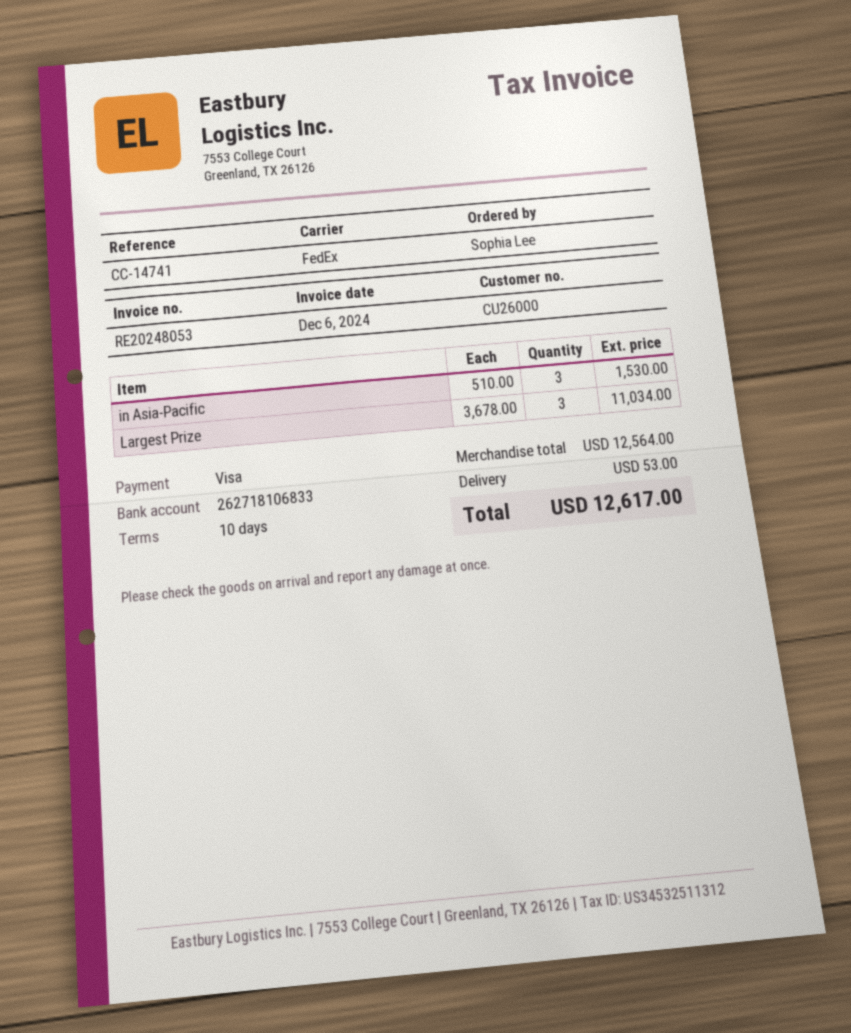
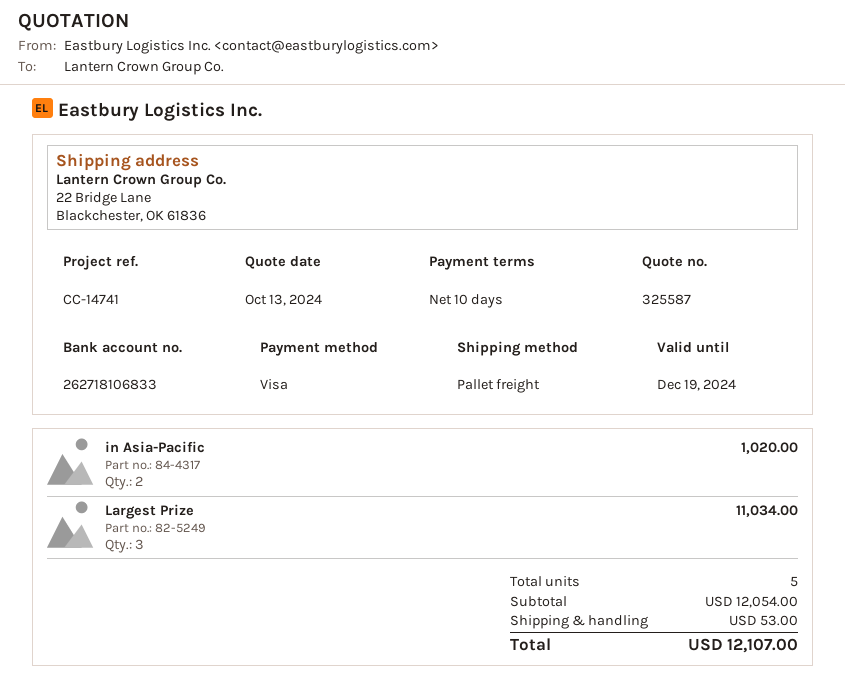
shipping method: FedEx -> pallet freight
in Asia-Pacific: 3 for 1530.00 -> 2 for 1020.00
subtotal: 12564.00 -> 12054.00
total: 12617.00 -> 12107.00

